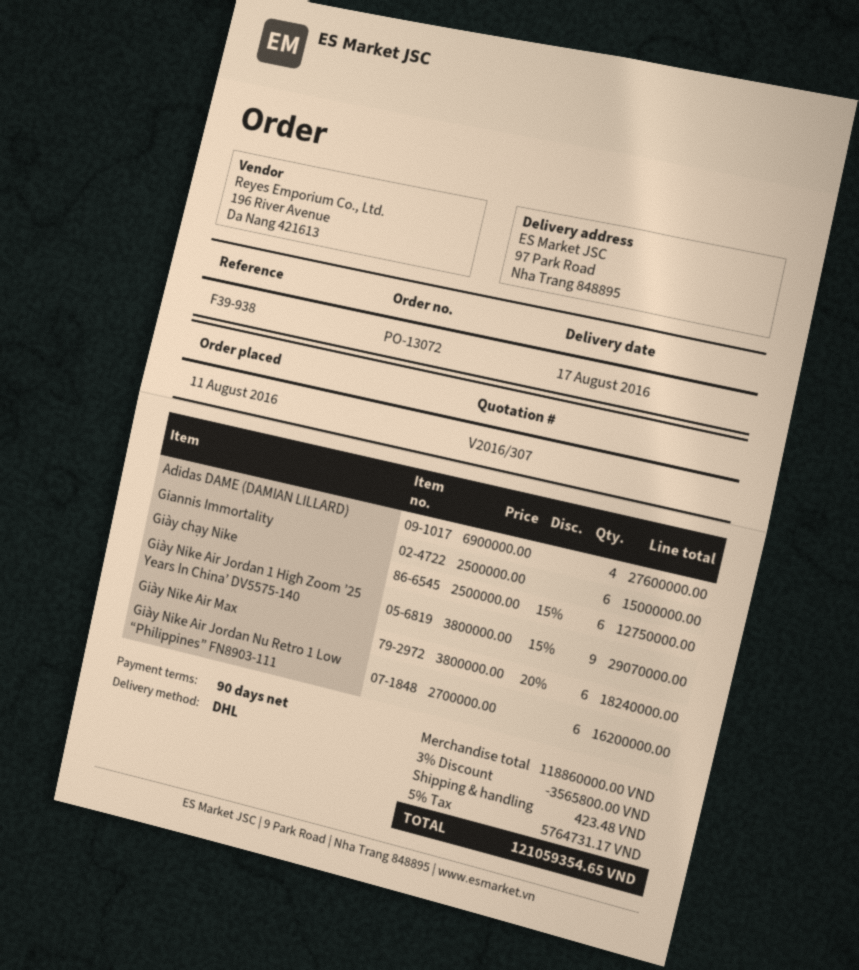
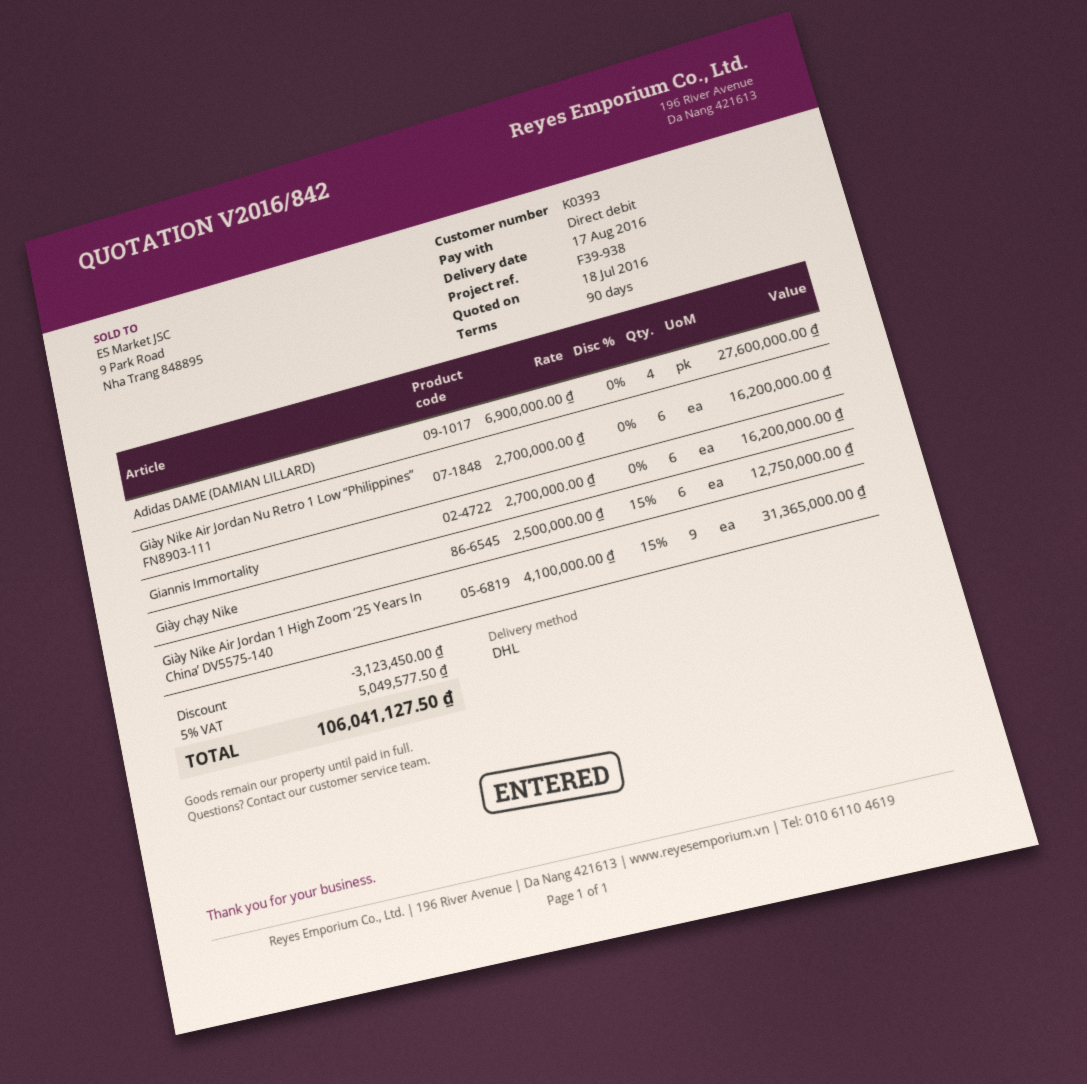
quote number: V2016/307 -> V2016/842
Giannis Immortality: 6 x 2500000.00 = 15000000.00 -> 6 x 2700000.00 = 16200000.00
Giày Nike Air Jordan 1 High Zoom ’25 Years In China’ DV5575-140: 9 x 3800000.00 - 15% = 29070000.00 -> 9 x 4100000.00 - 15% = 31365000.00
Giày Nike Air Max: 6 x 3800000.00 - 20% = 18240000.00 -> none
discount: 3565800.00 -> 3123450.00
shipping: 423.48 -> none
tax: 5% = 5764731.17 -> 5% = 5049577.50
total: 121059354.65 -> 106041127.50

